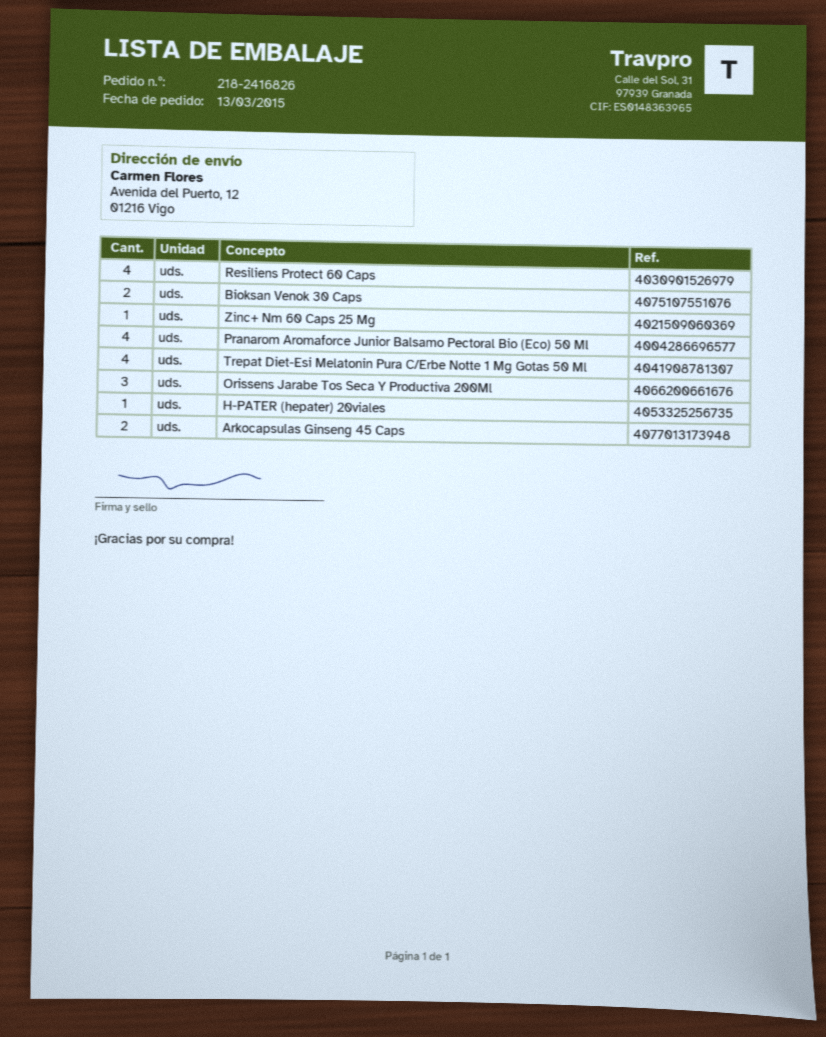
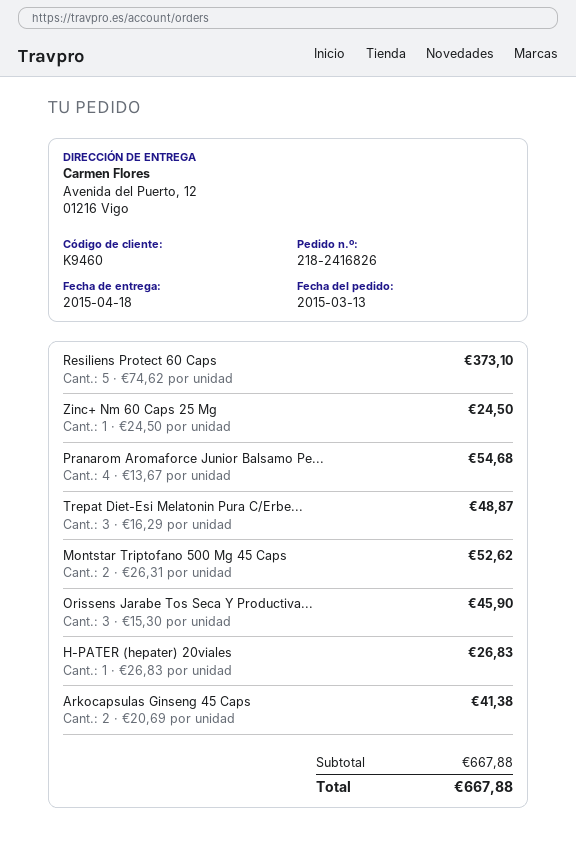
Resiliens Protect 60 Caps: 4 -> 5
Bioksan Venok 30 Caps: 2 -> none
Trepat Diet-Esi Melatonin Pura C/Erbe Notte 1 Mg Gotas 50 Ml: 4 -> 3
Montstar Triptofano 500 Mg 45 Caps: none -> 2

